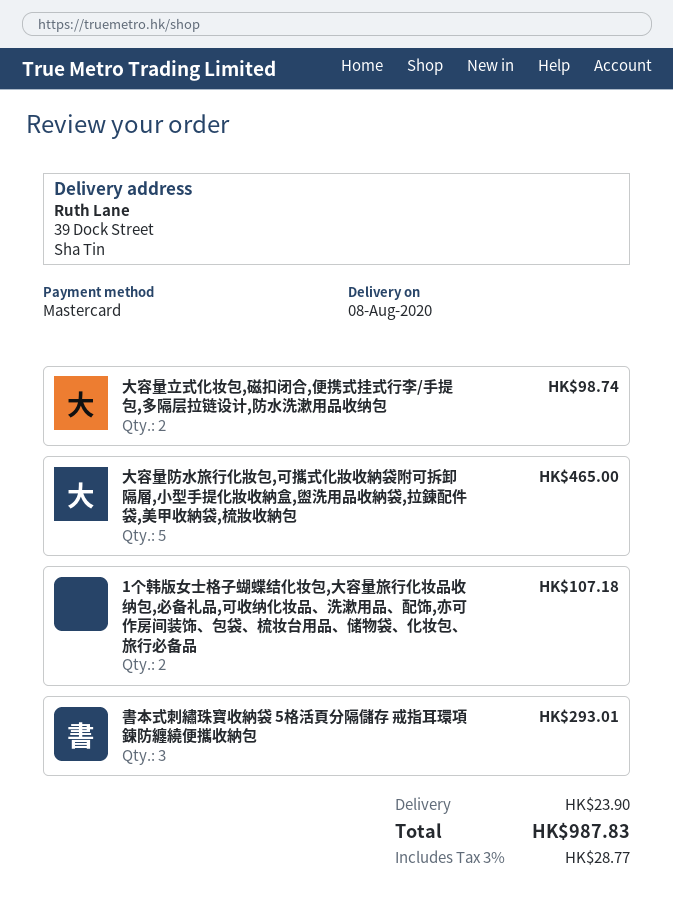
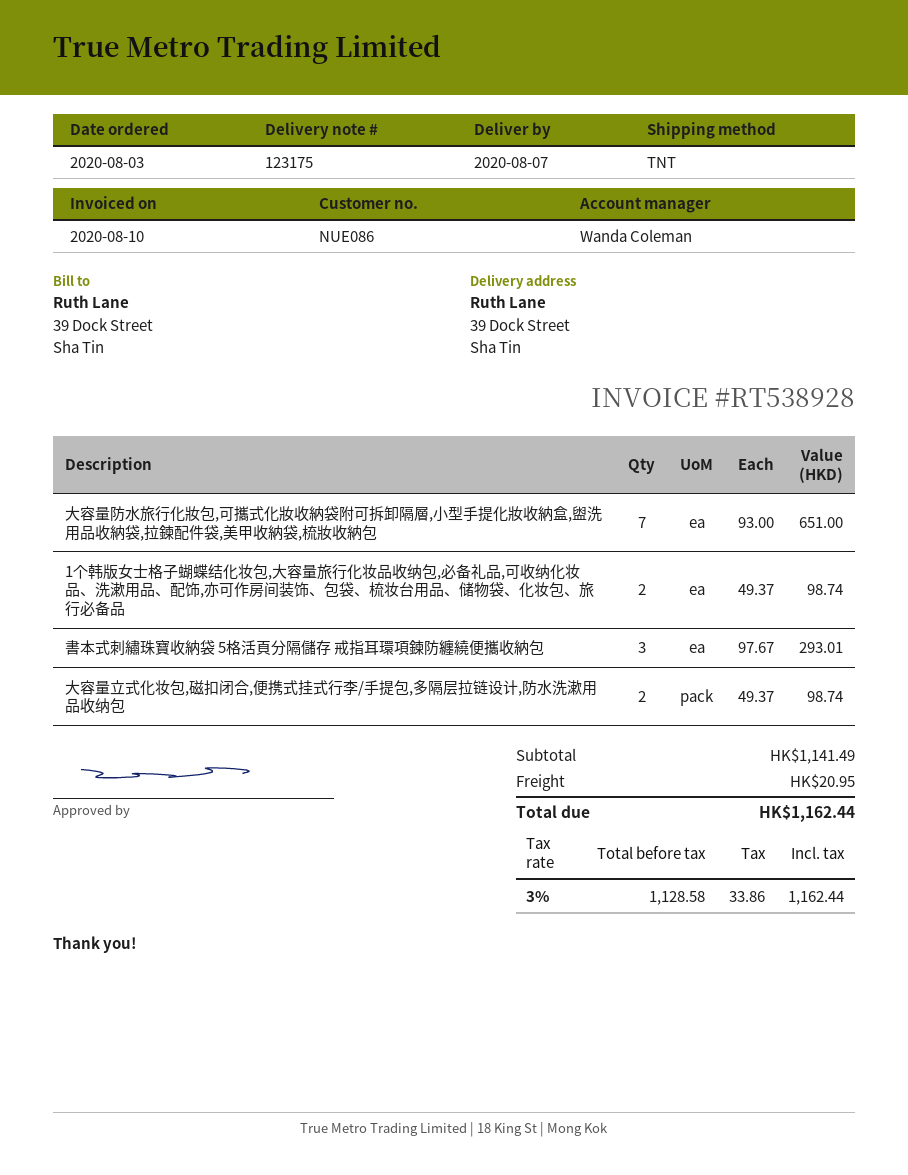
delivery date: 2020-08-08 -> 2020-08-07
大容量防水旅行化妝包,可攜式化妝收納袋附可拆卸隔層,小型手提化妝收納盒,盥洗用品收納袋,拉鍊配件袋,美甲收納袋,梳妝收納包: 5 for 465.00 -> 7 for 651.00
1个韩版女士格子蝴蝶结化妆包,大容量旅行化妆品收纳包,必备礼品,可收纳化妆品、洗漱用品、配饰,亦可作房间装饰、包袋、梳妆台用品、储物袋、化妆包、旅行必备品: 2 for 107.18 -> 2 for 98.74
shipping: 23.90 -> 20.95
tax: 3% = 28.77 -> 3% = 33.86
total: 987.83 -> 1162.44

